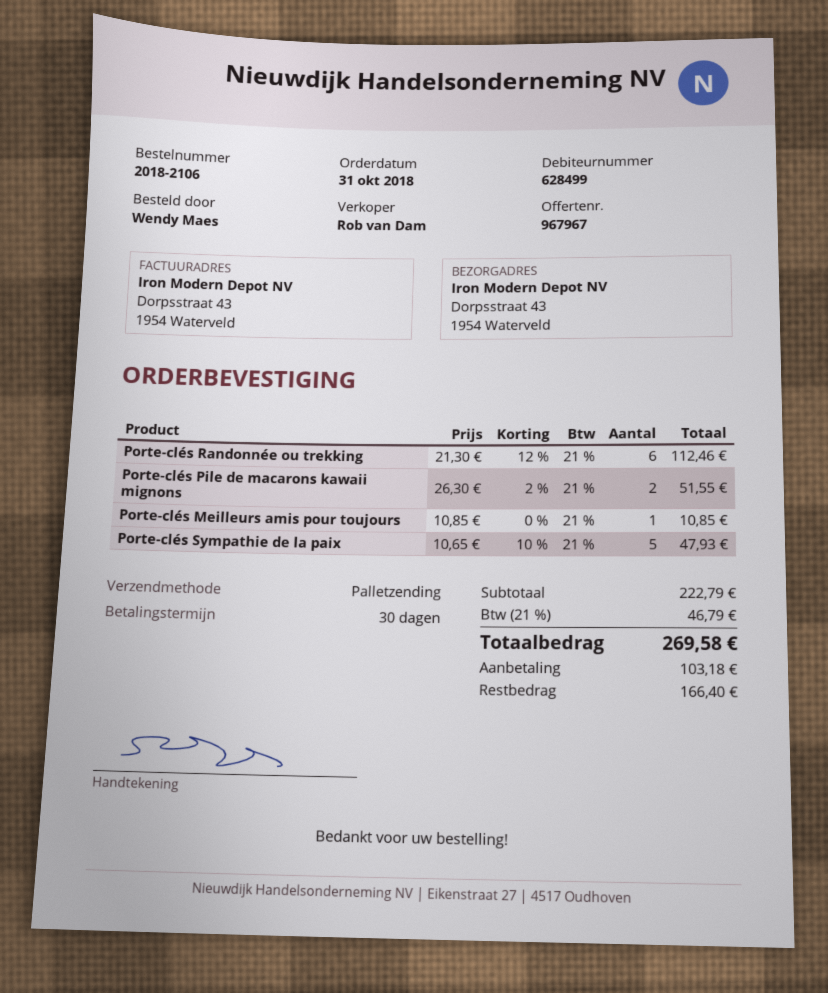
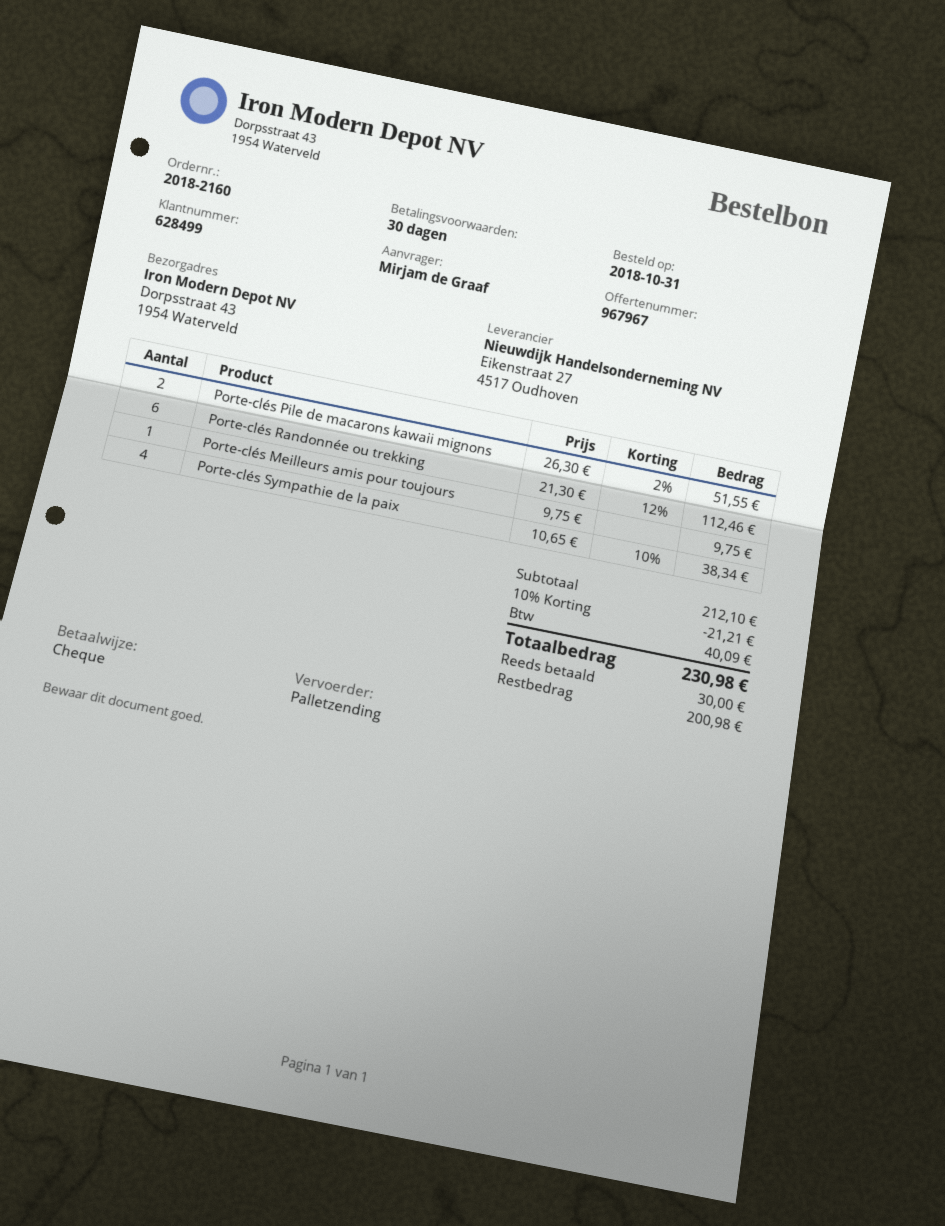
order number: 2018-2106 -> 2018-2160
ordered by: Wendy Maes -> Mirjam de Graaf
Porte-clés Meilleurs amis pour toujours: 1 x 10.85 = 10.85 -> 1 x 9.75 = 9.75
Porte-clés Sympathie de la paix: 5 x 10.65 - 10% = 47.93 -> 4 x 10.65 - 10% = 38.34
subtotal: 222.79 -> 212.10
discount: none -> 10% = 21.21
tax: 46.79 -> 40.09
total: 269.58 -> 230.98
deposit: 103.18 -> 30.00
balance: 166.40 -> 200.98

